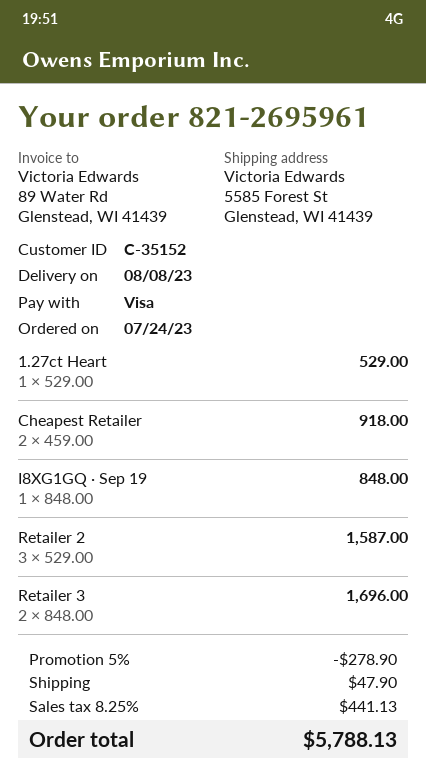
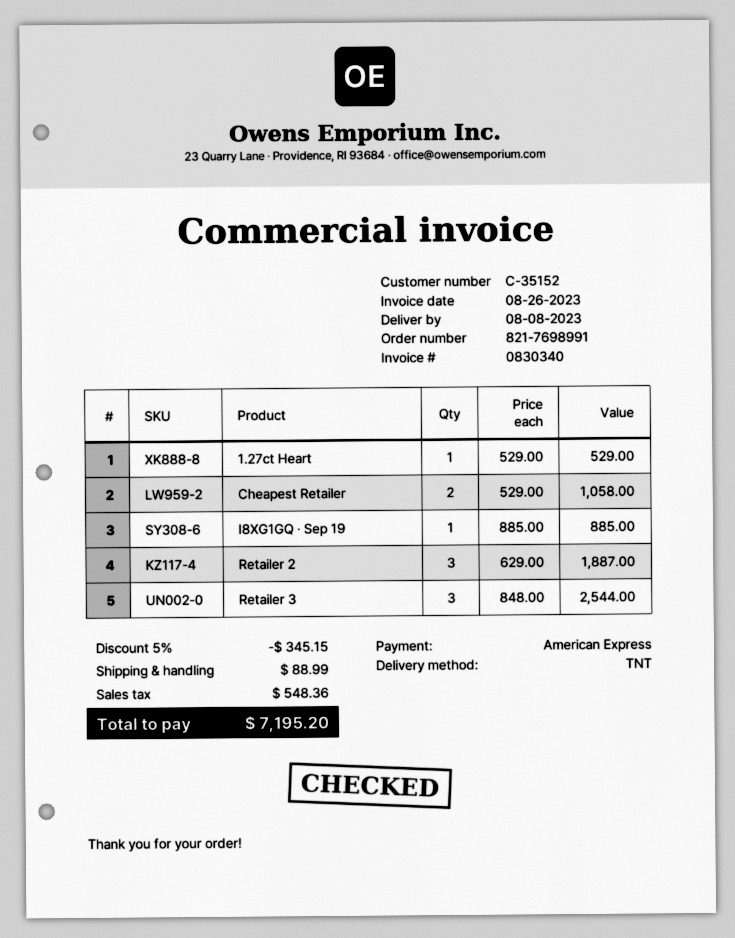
order number: 821-2695961 -> 821-7698991
payment method: Visa -> American Express
Cheapest Retailer: 2 x 459.00 = 918.00 -> 2 x 529.00 = 1058.00
I8XG1GQ · Sep 19: 1 x 848.00 = 848.00 -> 1 x 885.00 = 885.00
Retailer 2: 3 x 529.00 = 1587.00 -> 3 x 629.00 = 1887.00
Retailer 3: 2 x 848.00 = 1696.00 -> 3 x 848.00 = 2544.00
discount: 5% = 278.90 -> 5% = 345.15
shipping: 47.90 -> 88.99
tax: 441.13 -> 548.36
total: 5788.13 -> 7195.20

